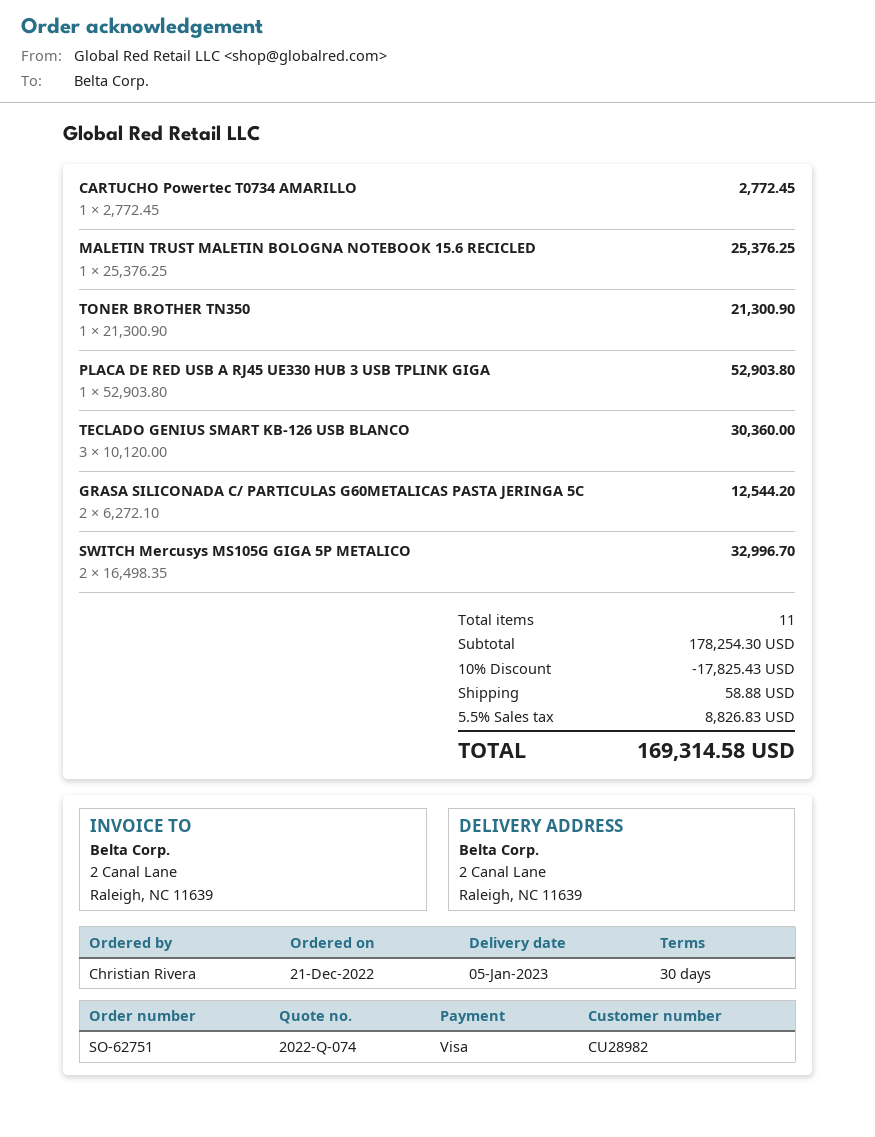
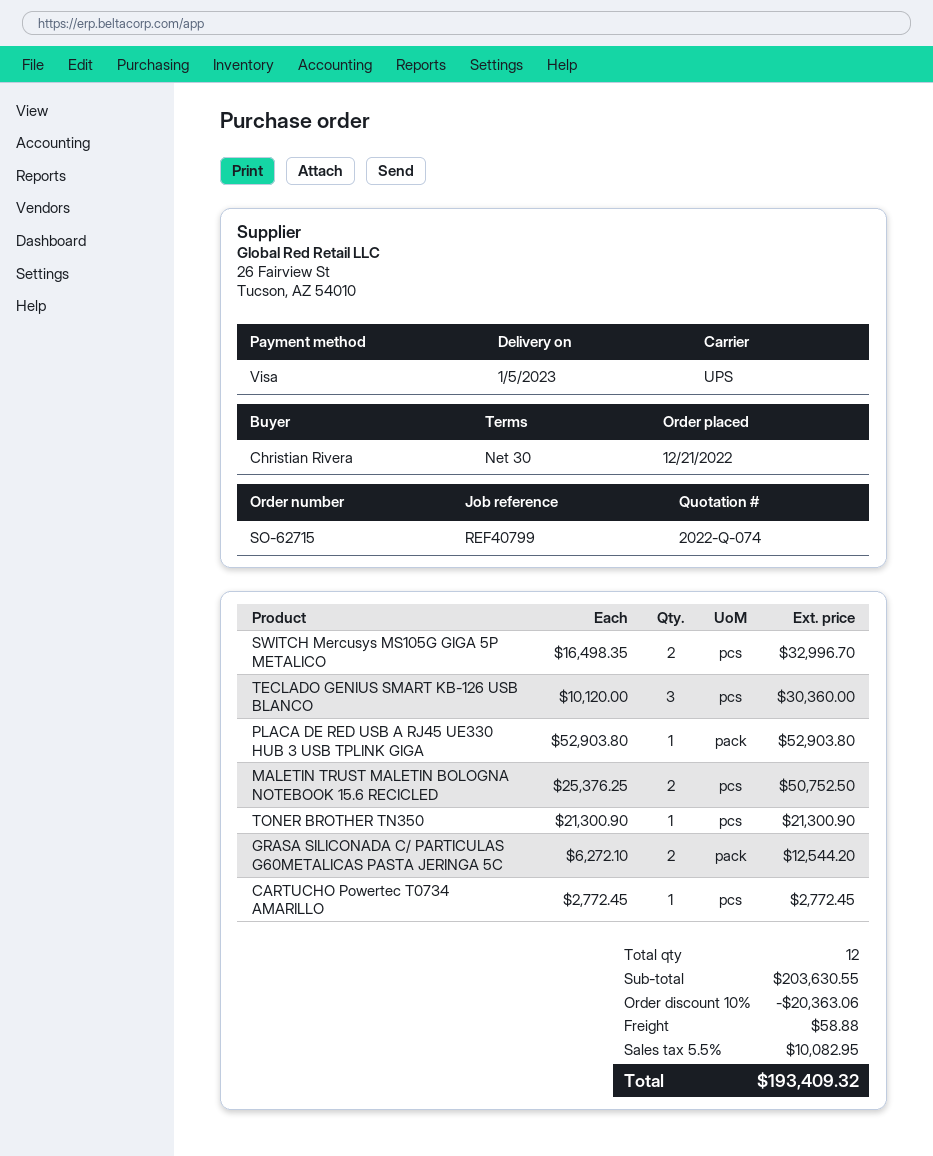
order number: SO-62751 -> SO-62715
MALETIN TRUST MALETIN BOLOGNA NOTEBOOK 15.6 RECICLED: 1 x 25376.25 = 25376.25 -> 2 x 25376.25 = 50752.50
total quantity: 11 -> 12
subtotal: 178254.30 -> 203630.55
discount: 10% = 17825.43 -> 10% = 20363.06
tax: 5.5% = 8826.83 -> 5.5% = 10082.95
total: 169314.58 -> 193409.32

